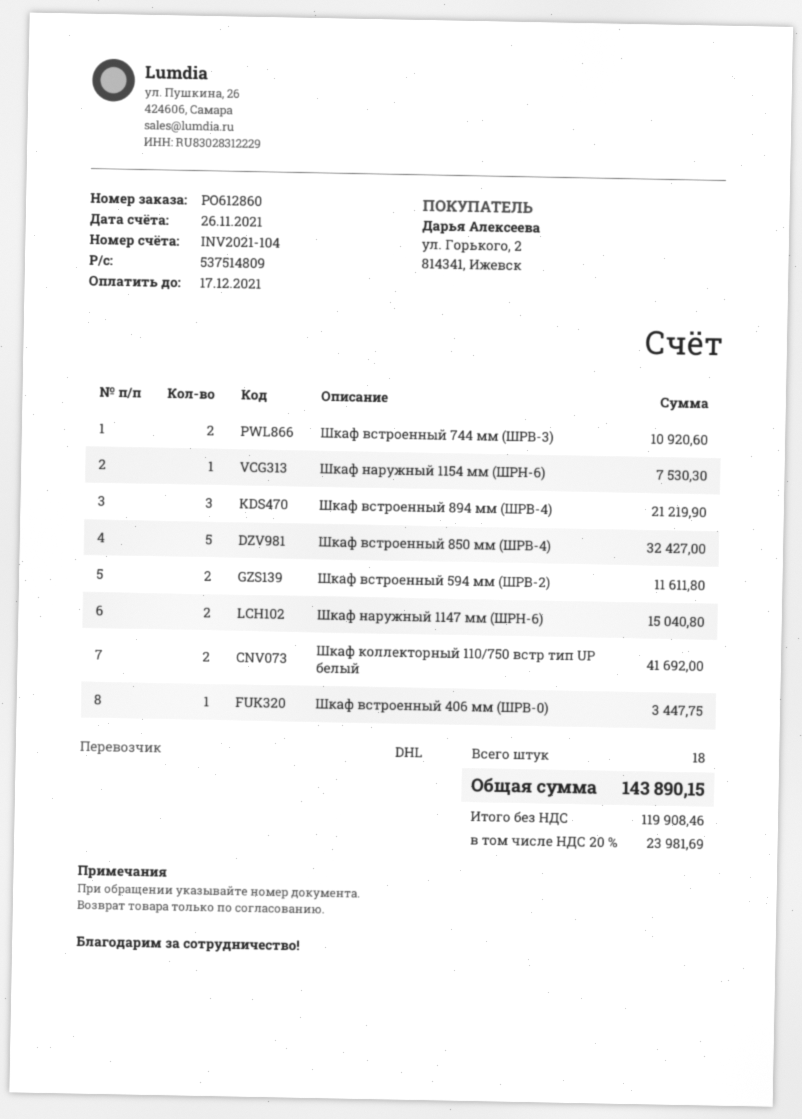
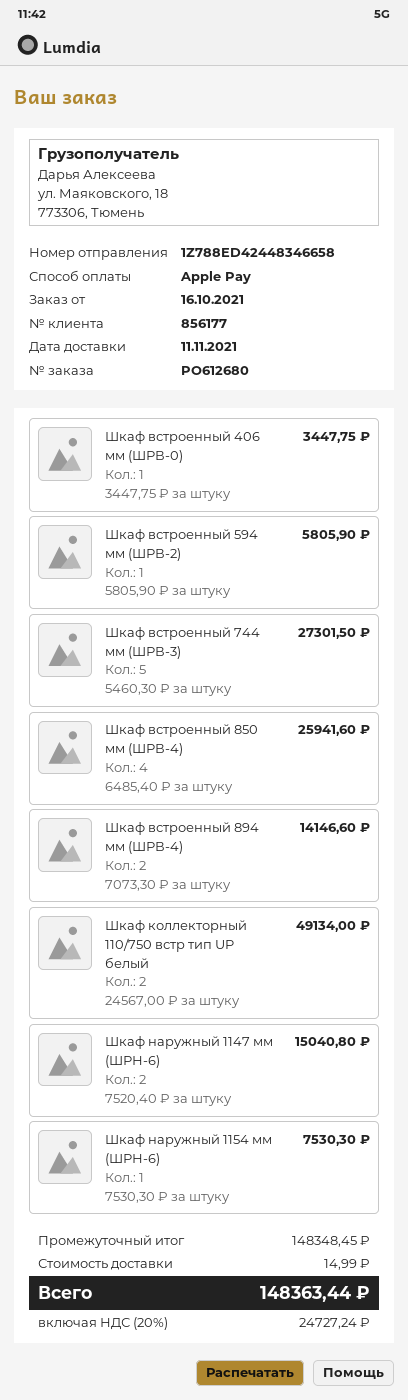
order number: PO612860 -> PO612680
Шкаф встроенный 744 мм (ШРВ-3): 2 for 10920.60 -> 5 for 27301.50
Шкаф встроенный 894 мм (ШРВ-4): 3 for 21219.90 -> 2 for 14146.60
Шкаф встроенный 850 мм (ШРВ-4): 5 for 32427.00 -> 4 for 25941.60
Шкаф встроенный 594 мм (ШРВ-2): 2 for 11611.80 -> 1 for 5805.90
Шкаф коллекторный 110/750 встр тип UP белый: 2 for 41692.00 -> 2 for 49134.00
shipping: none -> 14.99
tax: 20% = 23981.69 -> 20% = 24727.24
total: 143890.15 -> 148363.44

